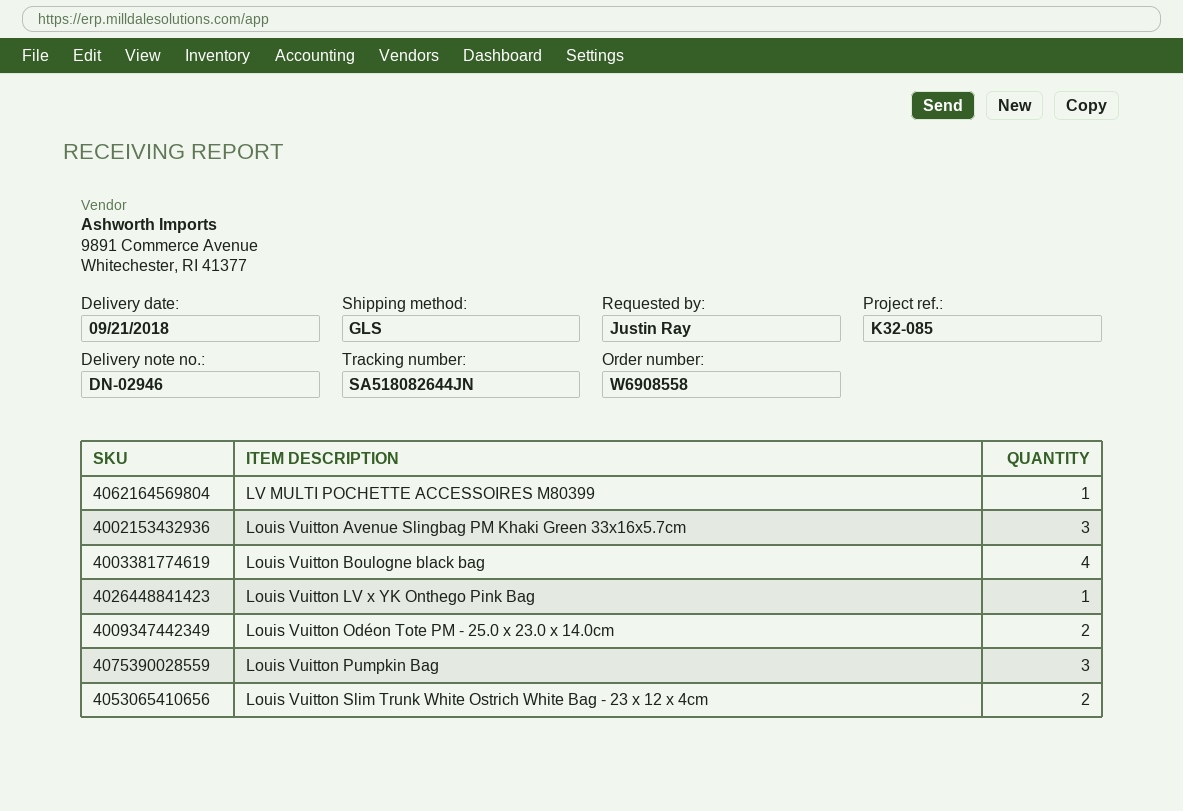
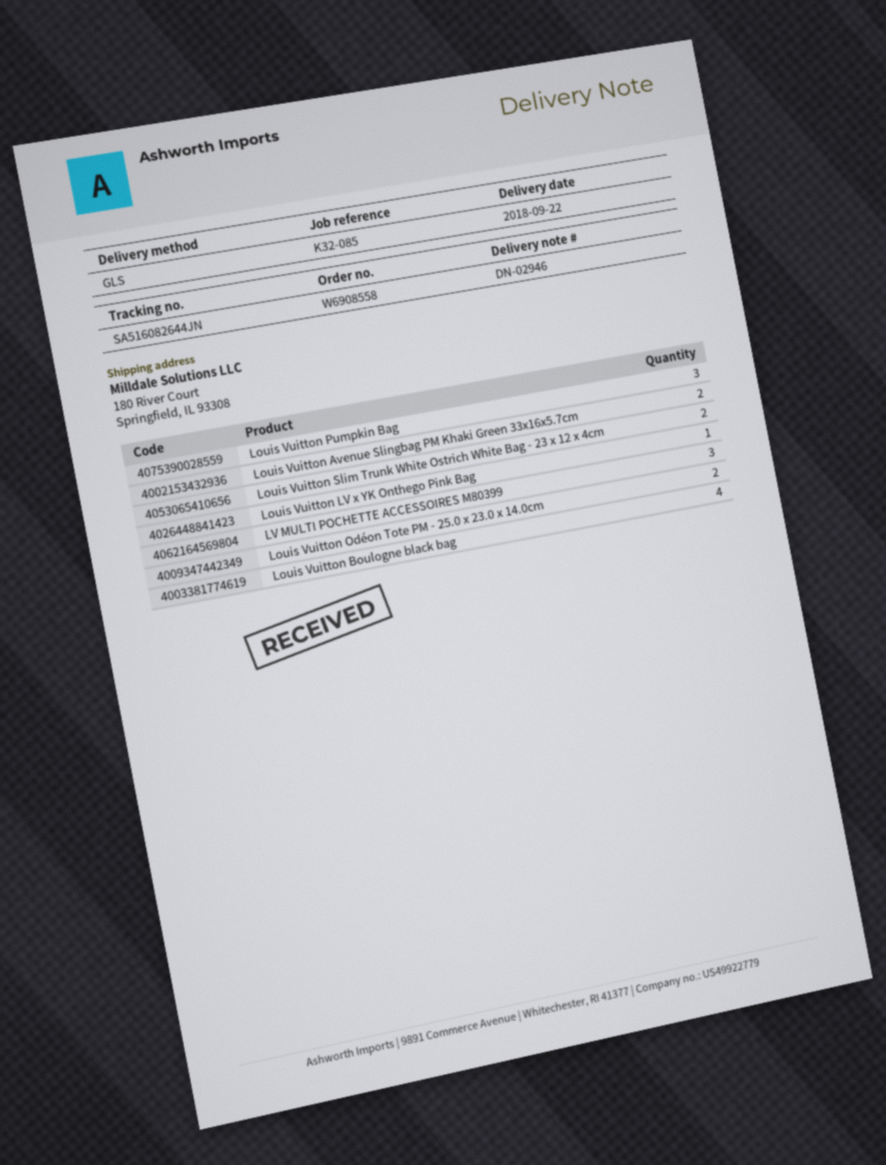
delivery date: 2018-09-21 -> 2018-09-22
tracking number: SA518082644JN -> SA516082644JN
LV MULTI POCHETTE ACCESSOIRES M80399: 1 -> 3
Louis Vuitton Avenue Slingbag PM Khaki Green 33x16x5.7cm: 3 -> 2

